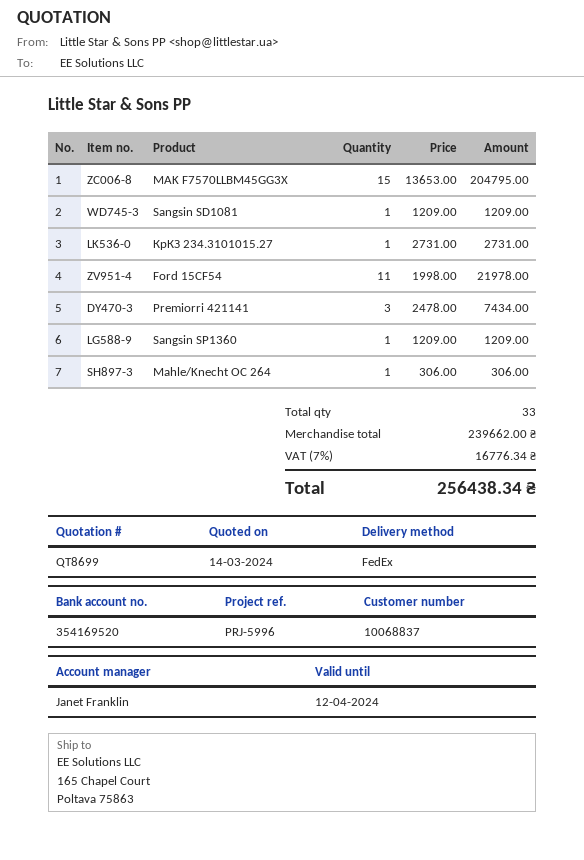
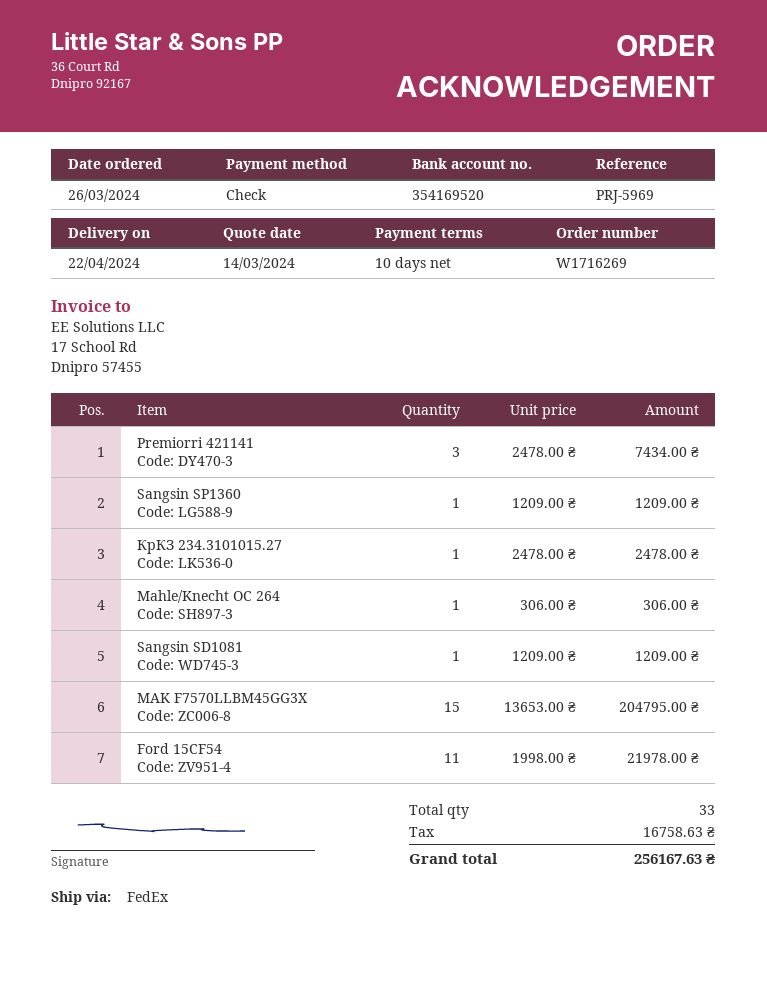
reference: PRJ-5996 -> PRJ-5969
КрКЗ 234.3101015.27: 1 x 2731.00 = 2731.00 -> 1 x 2478.00 = 2478.00
tax: 16776.34 -> 16758.63
total: 256438.34 -> 256167.63

